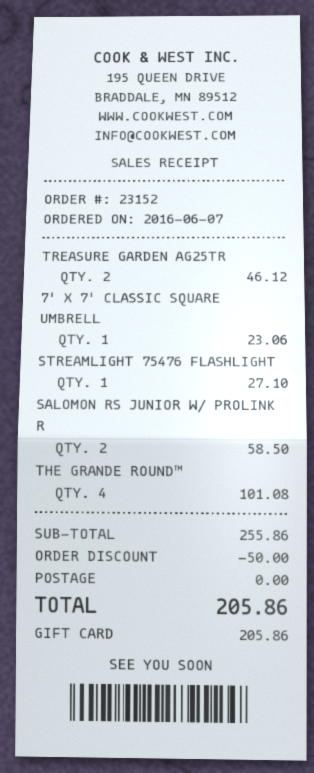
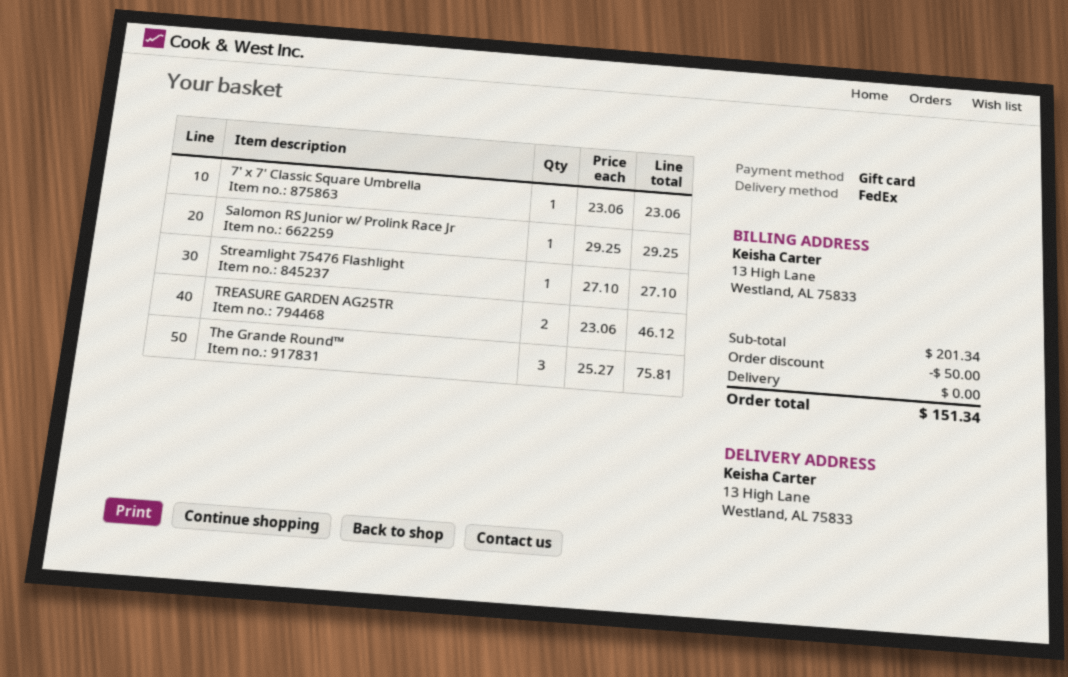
SALOMON RS JUNIOR W/ PROLINK R: 2 for 58.50 -> 1 for 29.25
THE GRANDE ROUND™: 4 for 101.08 -> 3 for 75.81
subtotal: 255.86 -> 201.34
total: 205.86 -> 151.34

